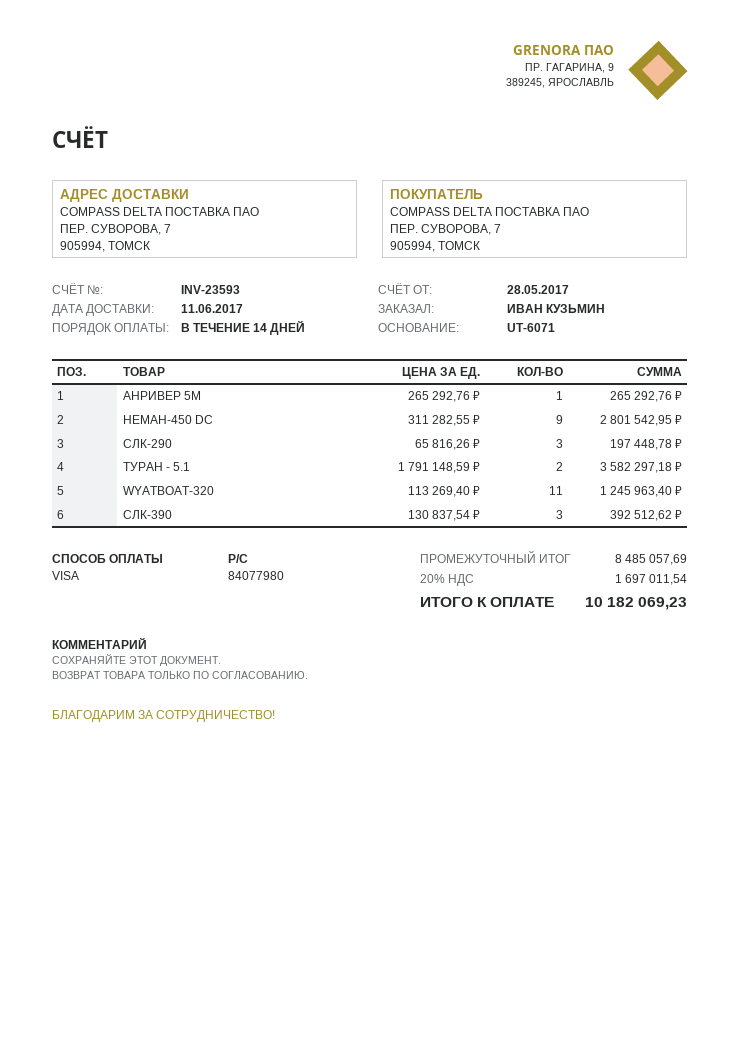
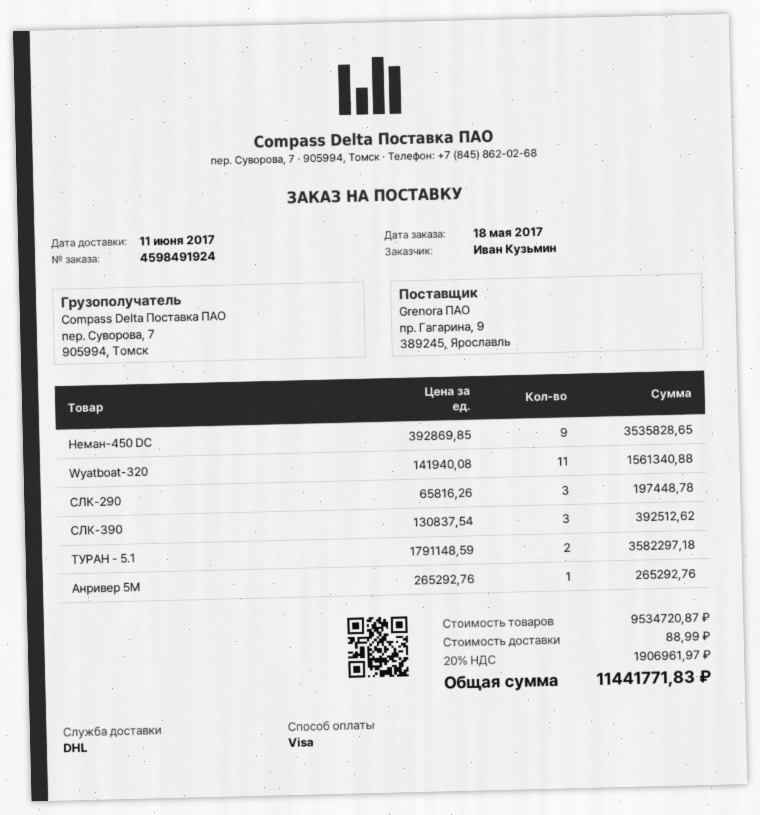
НЕМАН-450 DC: 9 x 311282.55 = 2801542.95 -> 9 x 392869.85 = 3535828.65
WYATBOAT-320: 11 x 113269.40 = 1245963.40 -> 11 x 141940.08 = 1561340.88
subtotal: 8485057.69 -> 9534720.87
shipping: none -> 88.99
tax: 20% = 1697011.54 -> 20% = 1906961.97
total: 10182069.23 -> 11441771.83

